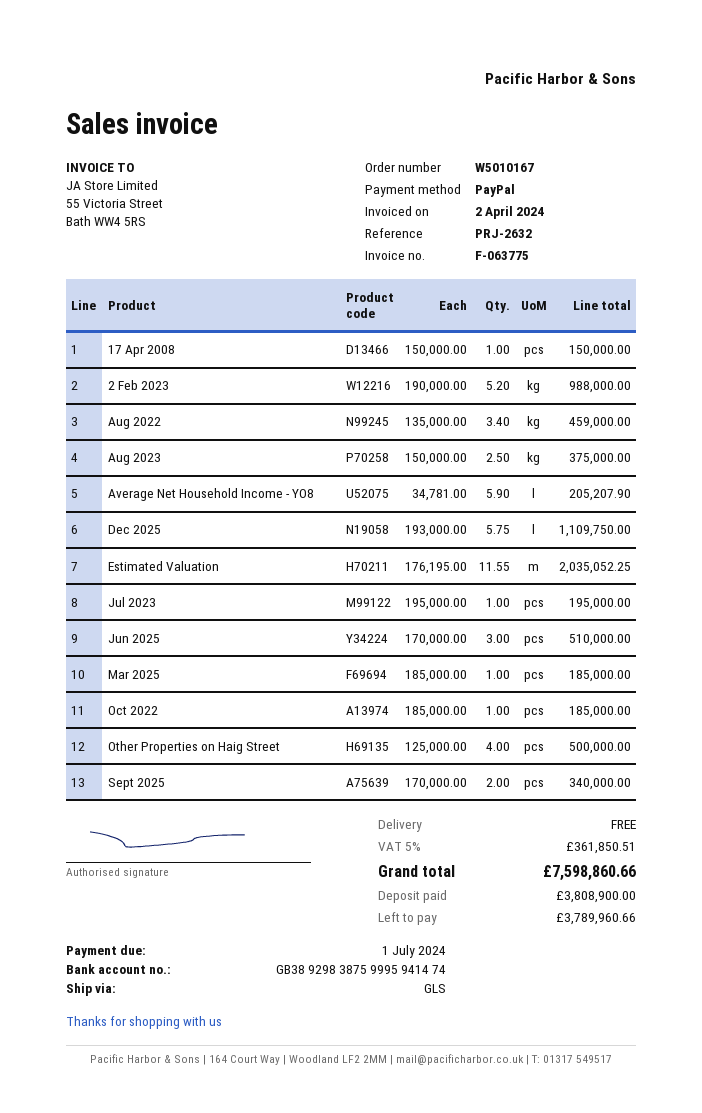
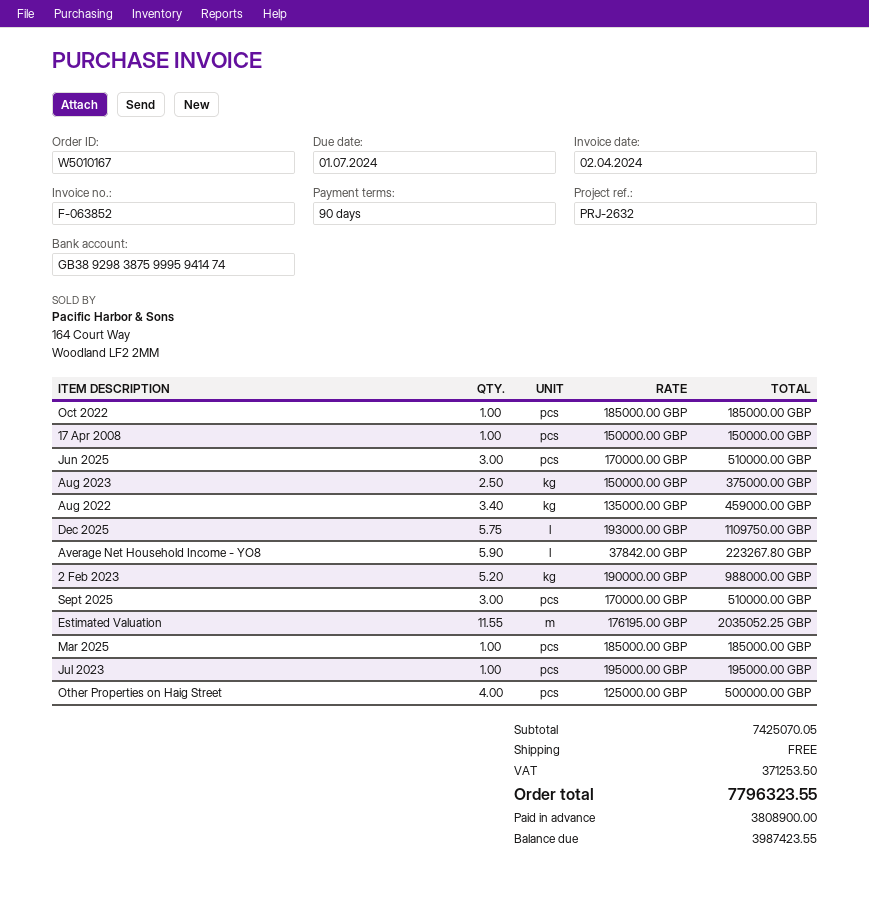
invoice number: F-063775 -> F-063852
Average Net Household Income - YO8: 5.9 x 34781.00 = 205207.90 -> 5.9 x 37842.00 = 223267.80
Sept 2025: 2 x 170000.00 = 340000.00 -> 3 x 170000.00 = 510000.00
tax: 361850.51 -> 371253.50
total: 7598860.66 -> 7796323.55
balance: 3789960.66 -> 3987423.55

